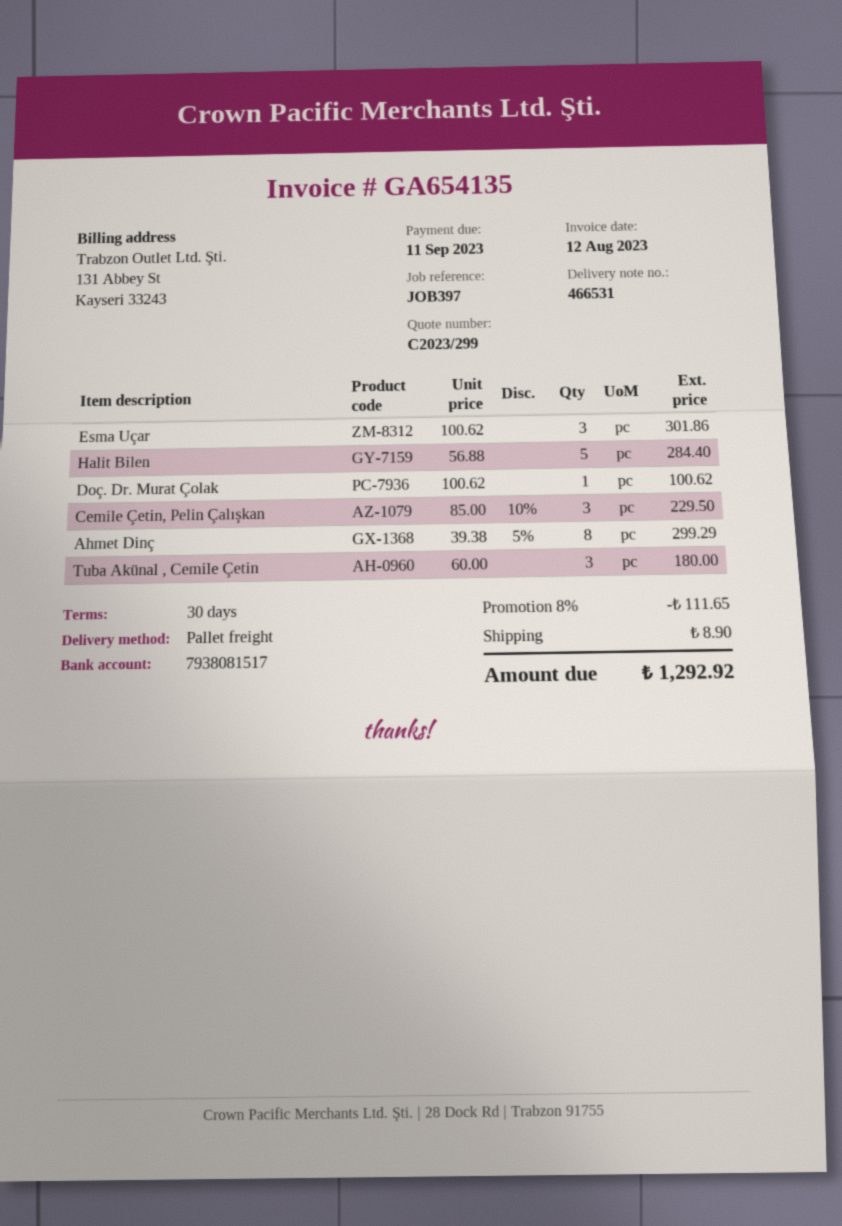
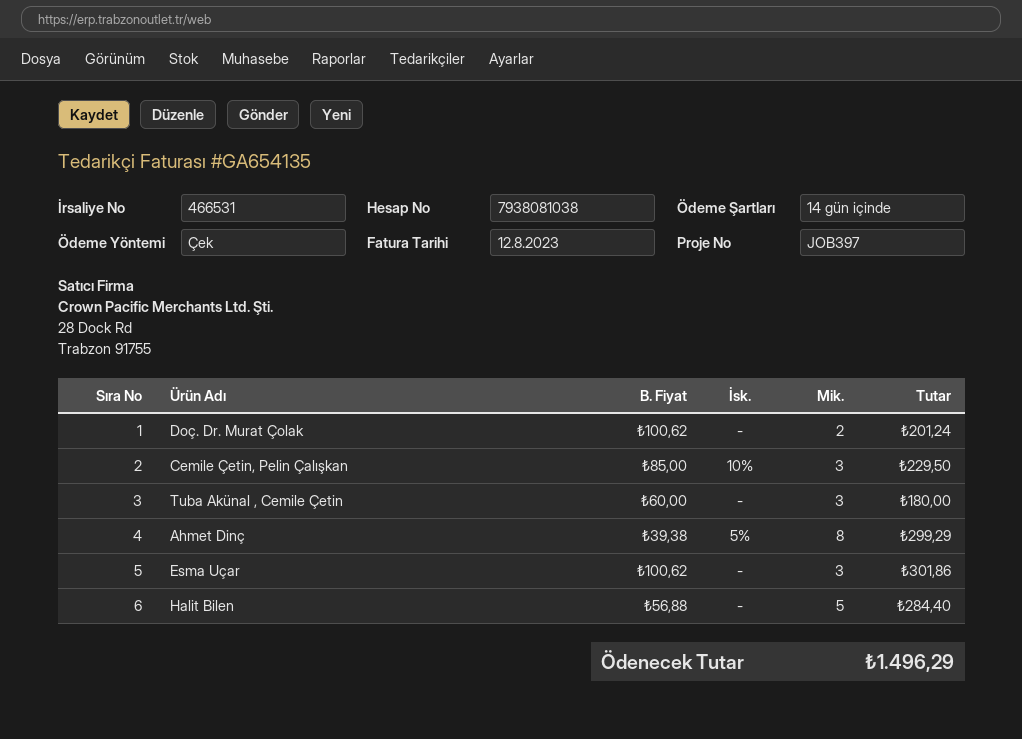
payment terms: 30 days -> 14 days
bank account: 7938081517 -> 7938081038
Doç. Dr. Murat Çolak: 1 x 100.62 = 100.62 -> 2 x 100.62 = 201.24
discount: 8% = 111.65 -> none
shipping: 8.90 -> none
total: 1292.92 -> 1496.29

